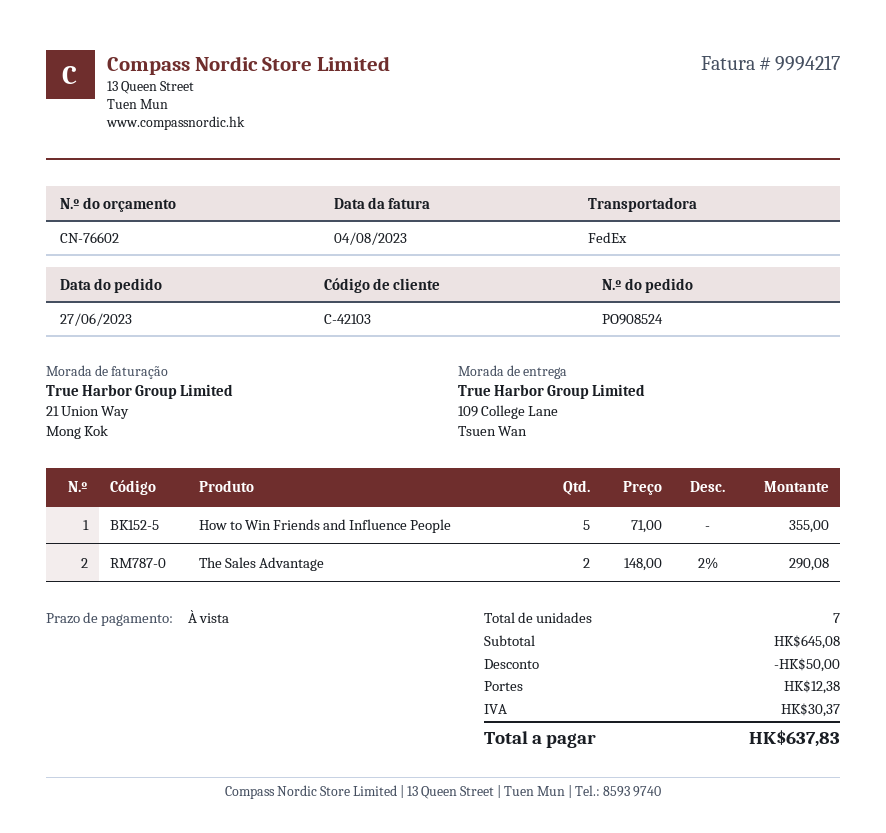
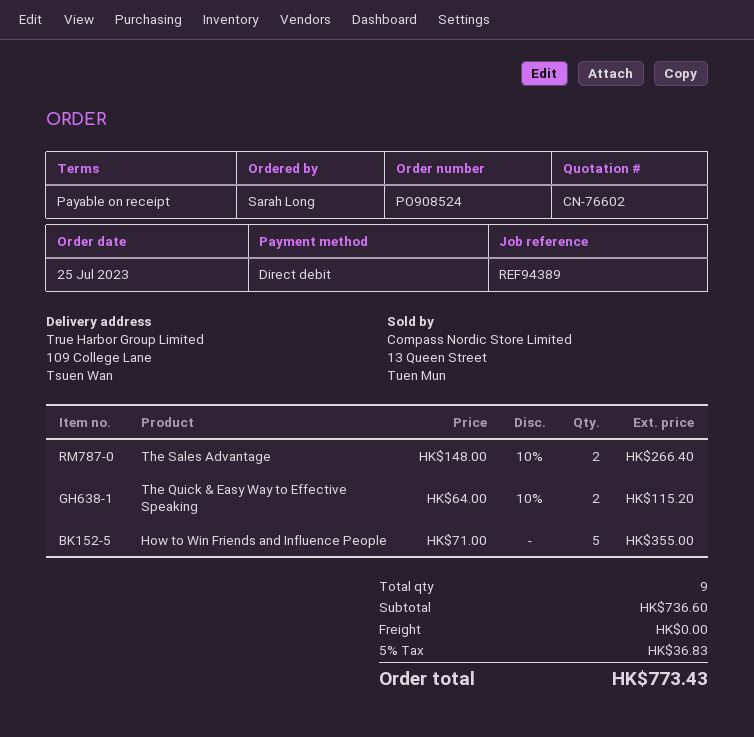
order date: 2023-06-27 -> 2023-07-25
The Sales Advantage: 2 x 148.00 - 2% = 290.08 -> 2 x 148.00 - 10% = 266.40
The Quick & Easy Way to Effective Speaking: none -> 2 x 64.00 - 10% = 115.20
total quantity: 7 -> 9
subtotal: 645.08 -> 736.60
discount: 50.00 -> none
shipping: 12.38 -> 0.00
tax: 30.37 -> 36.83
total: 637.83 -> 773.43

